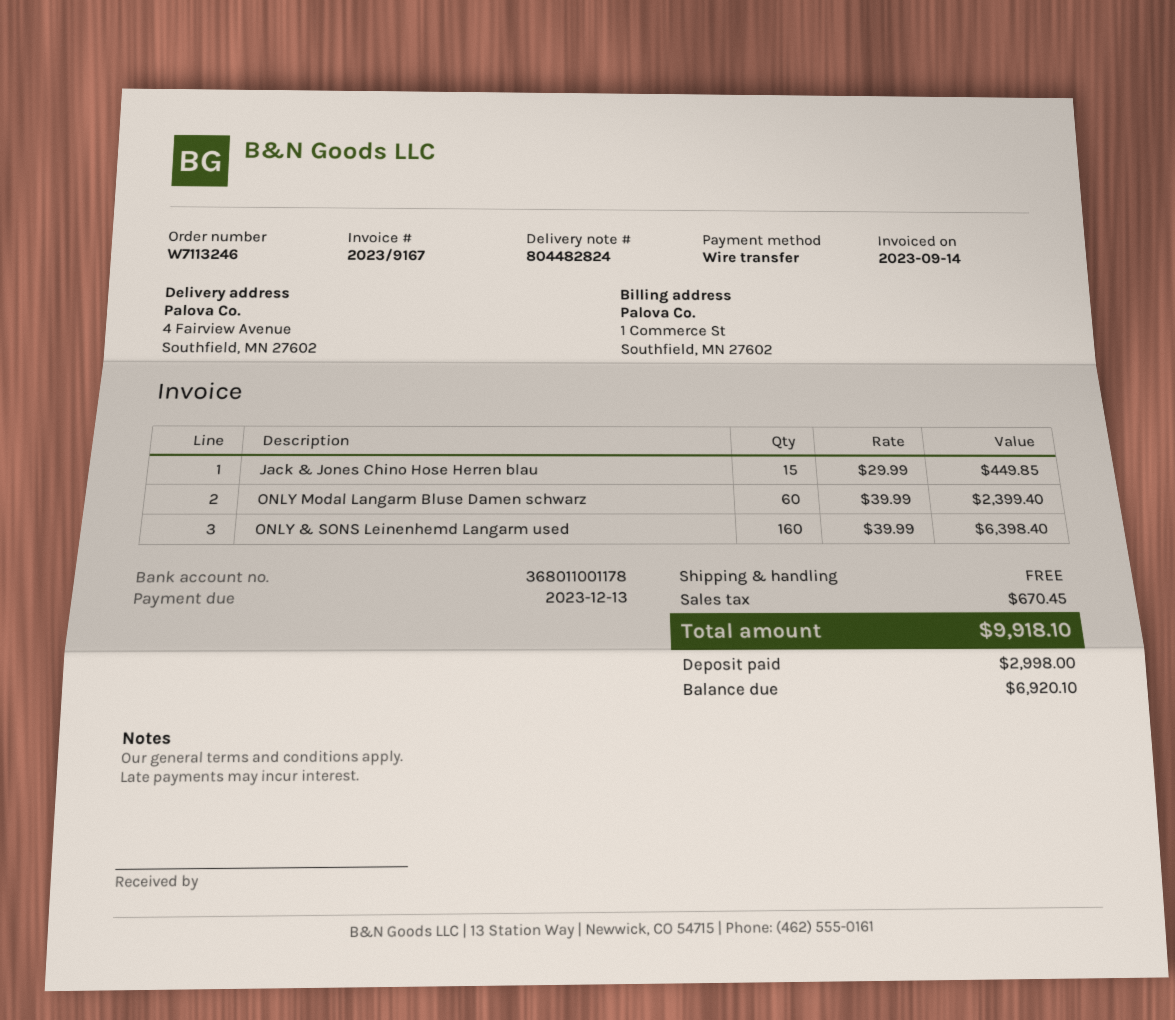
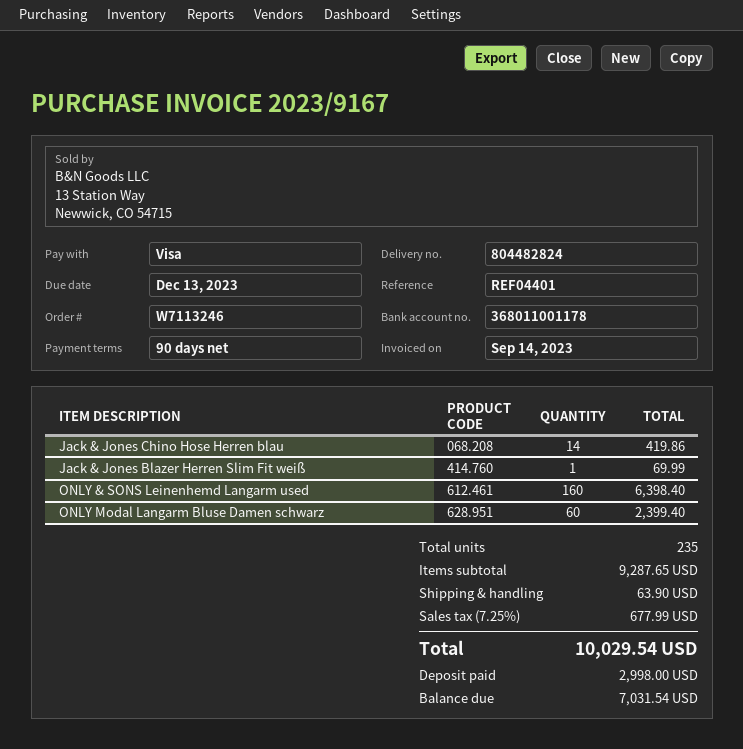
payment method: bank transfer -> Visa
Jack & Jones Chino Hose Herren blau: 15 for 449.85 -> 14 for 419.86
Jack & Jones Blazer Herren Slim Fit weiß: none -> 1 for 69.99
shipping: 0.00 -> 63.90
tax: 670.45 -> 677.99
total: 9918.10 -> 10029.54
balance: 6920.10 -> 7031.54

